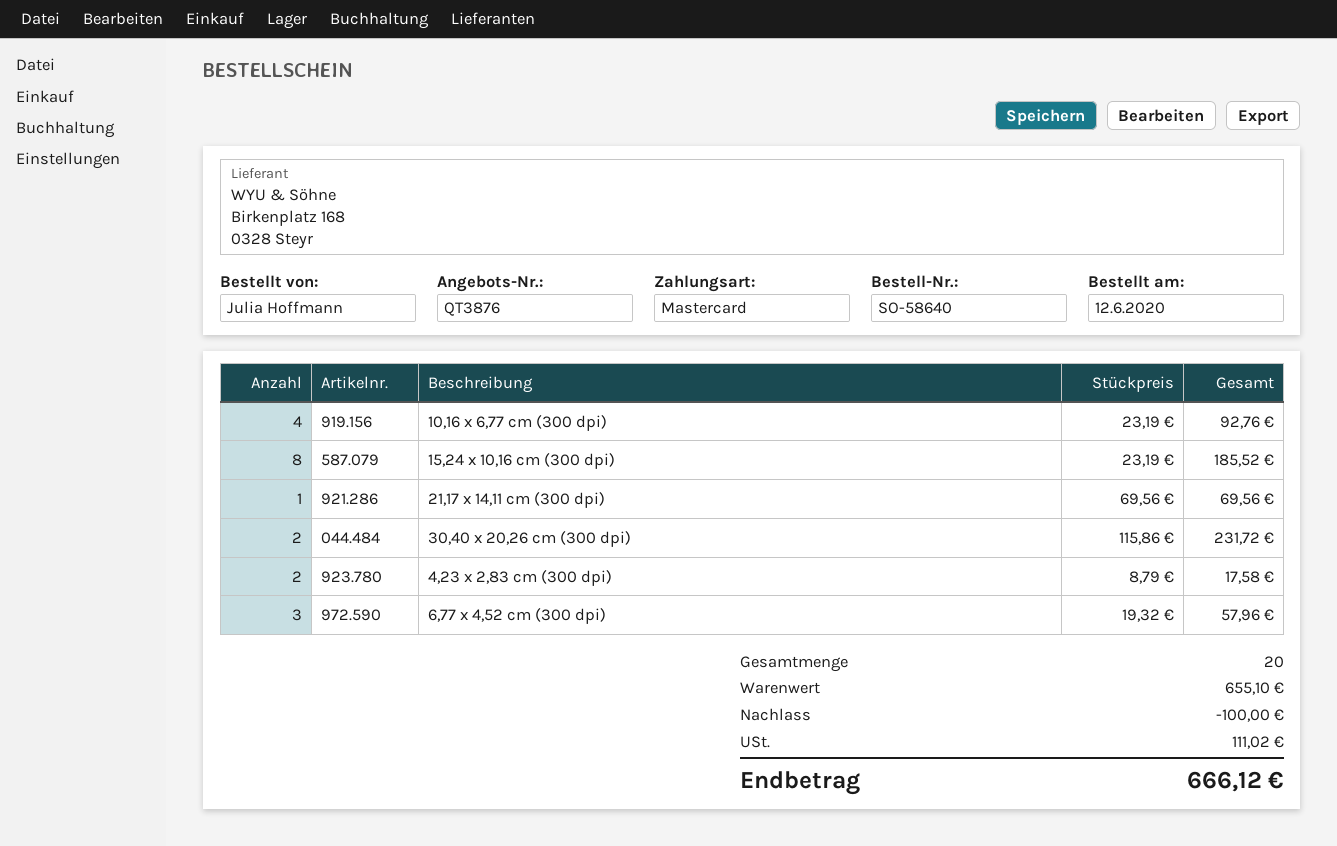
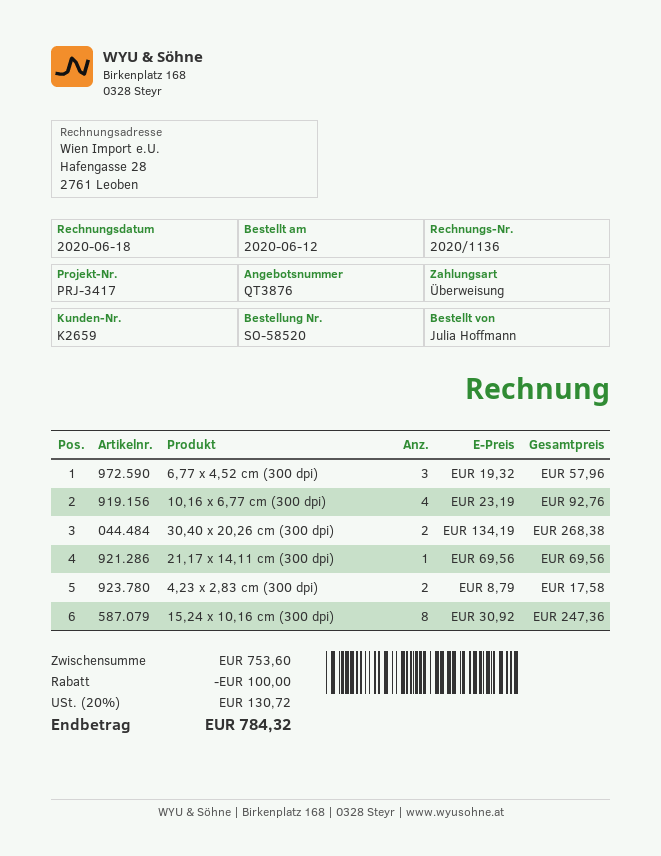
order number: SO-58640 -> SO-58520
payment method: Mastercard -> bank transfer
15,24 x 10,16 cm (300 dpi): 8 x 23.19 = 185.52 -> 8 x 30.92 = 247.36
30,40 x 20,26 cm (300 dpi): 2 x 115.86 = 231.72 -> 2 x 134.19 = 268.38
subtotal: 655.10 -> 753.60
tax: 111.02 -> 130.72
total: 666.12 -> 784.32

